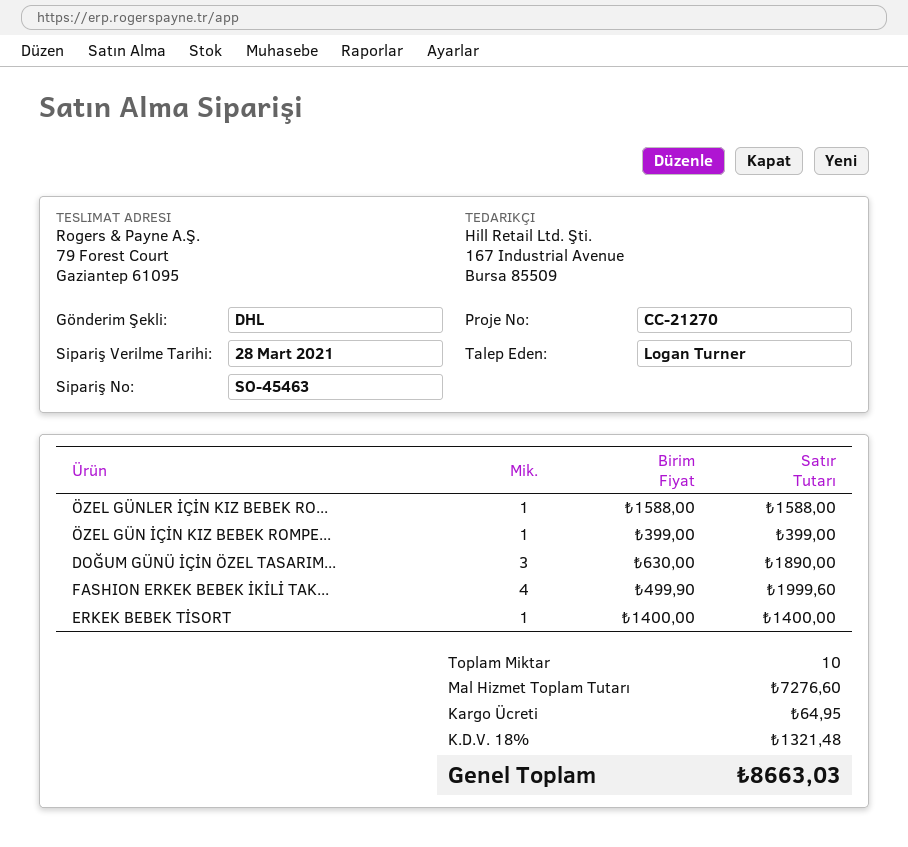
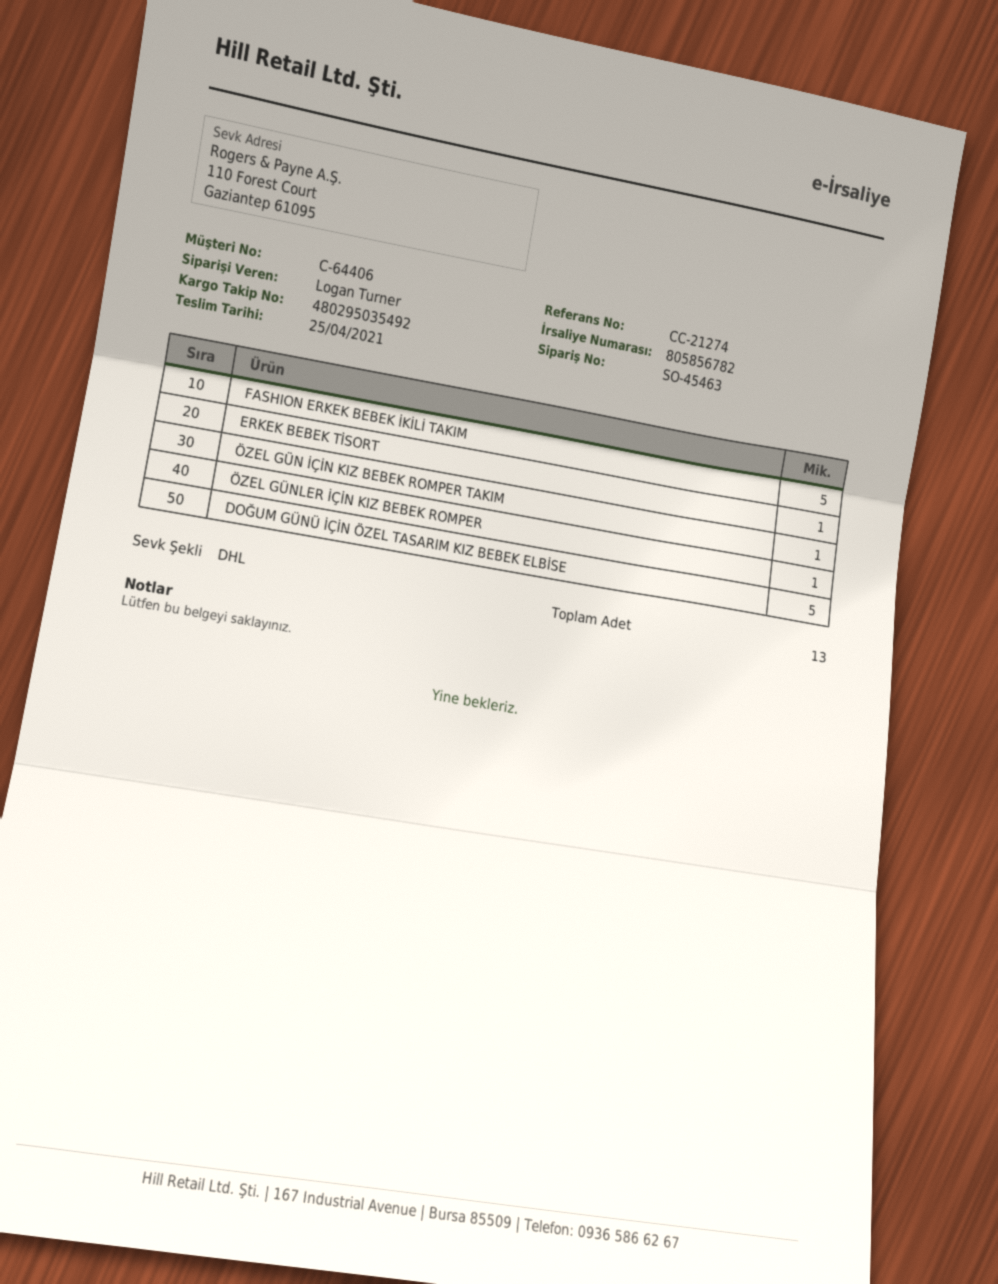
reference: CC-21270 -> CC-21274
ship to: 79 Forest Court, Gaziantep 61095 -> 110 Forest Court, Gaziantep 61095
DOĞUM GÜNÜ İÇİN ÖZEL TASARIM...: 3 -> 5
FASHION ERKEK BEBEK İKİLİ TAK...: 4 -> 5
total quantity: 10 -> 13

